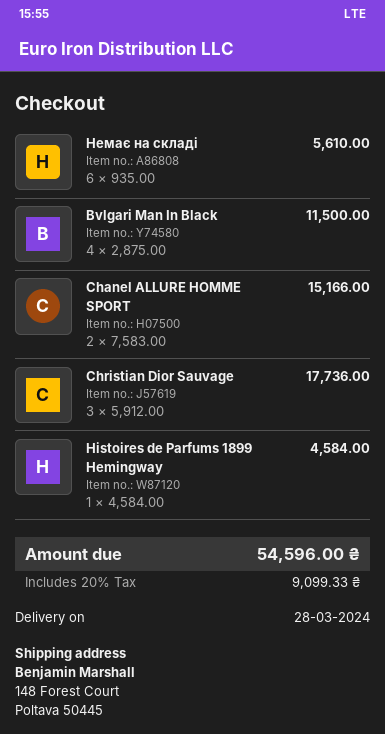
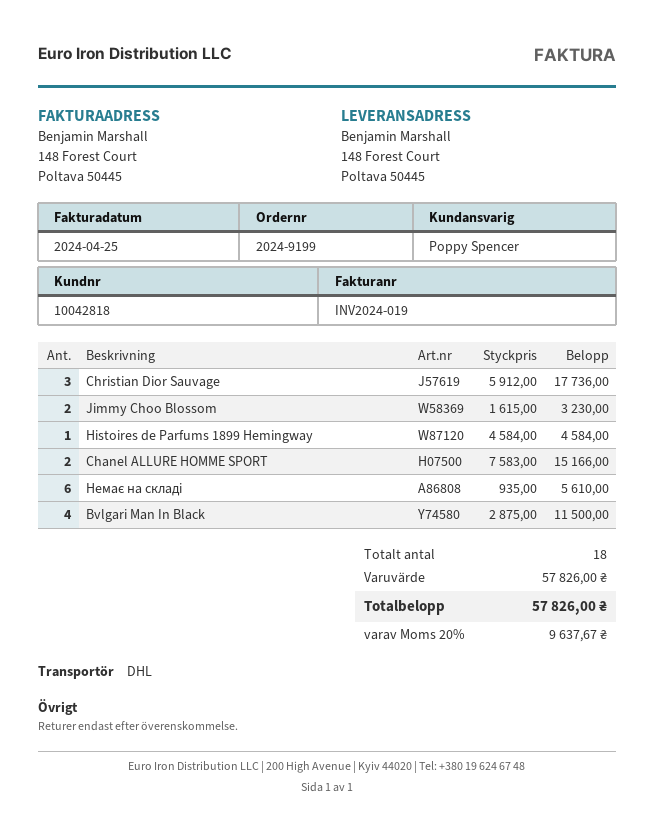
Jimmy Choo Blossom: none -> 2 x 1615.00 = 3230.00
tax: 20% = 9099.33 -> 20% = 9637.67
total: 54596.00 -> 57826.00

